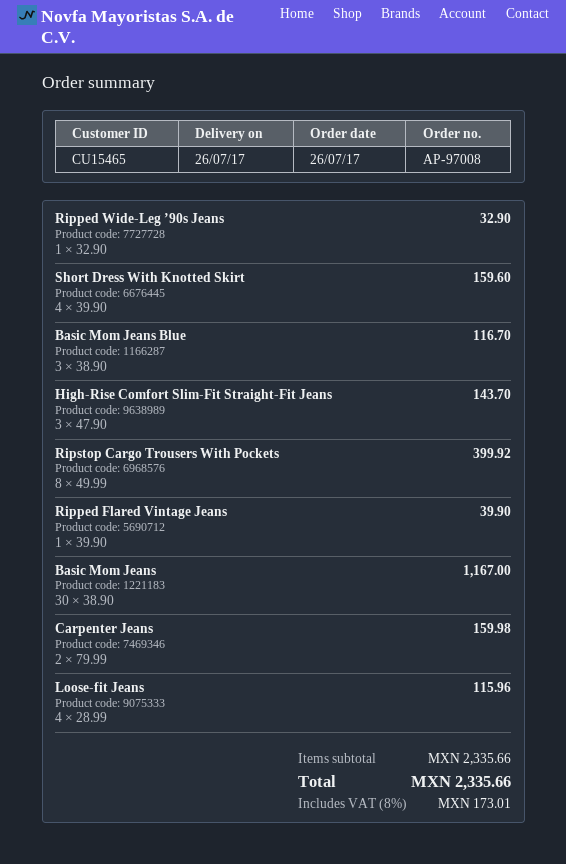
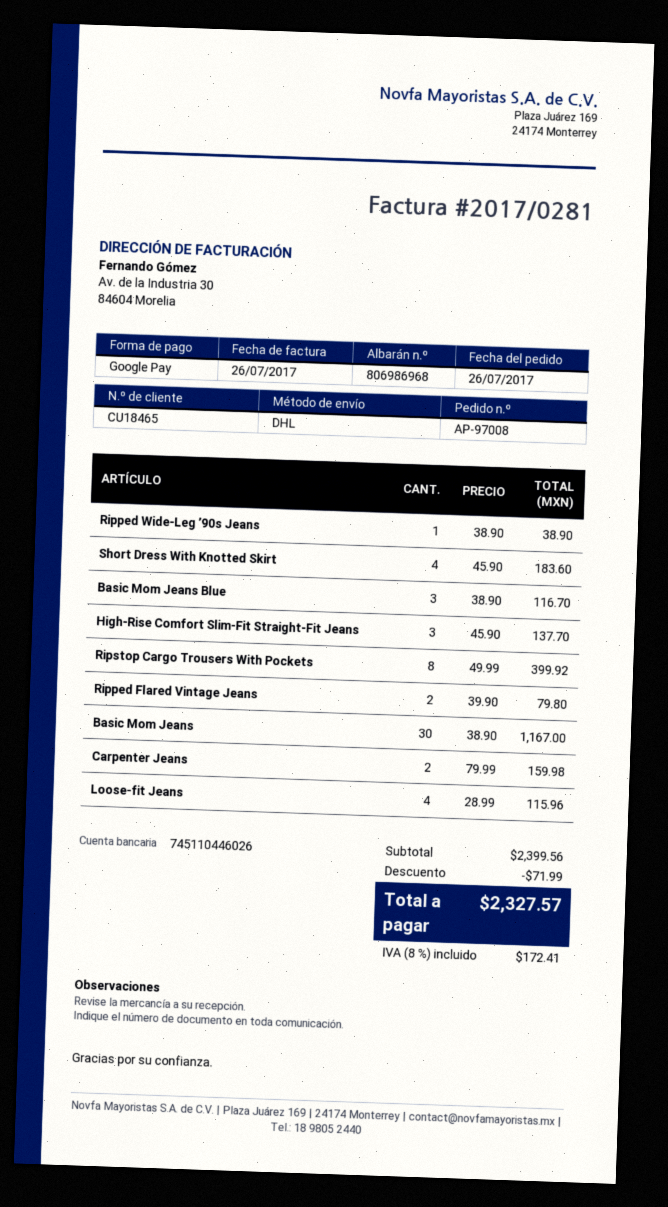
customer number: CU15465 -> CU18465
Ripped Wide-Leg ’90s Jeans: 1 x 32.90 = 32.90 -> 1 x 38.90 = 38.90
Short Dress With Knotted Skirt: 4 x 39.90 = 159.60 -> 4 x 45.90 = 183.60
High-Rise Comfort Slim-Fit Straight-Fit Jeans: 3 x 47.90 = 143.70 -> 3 x 45.90 = 137.70
Ripped Flared Vintage Jeans: 1 x 39.90 = 39.90 -> 2 x 39.90 = 79.80
subtotal: 2335.66 -> 2399.56
discount: none -> 71.99
tax: 8% = 173.01 -> 8% = 172.41
total: 2335.66 -> 2327.57

